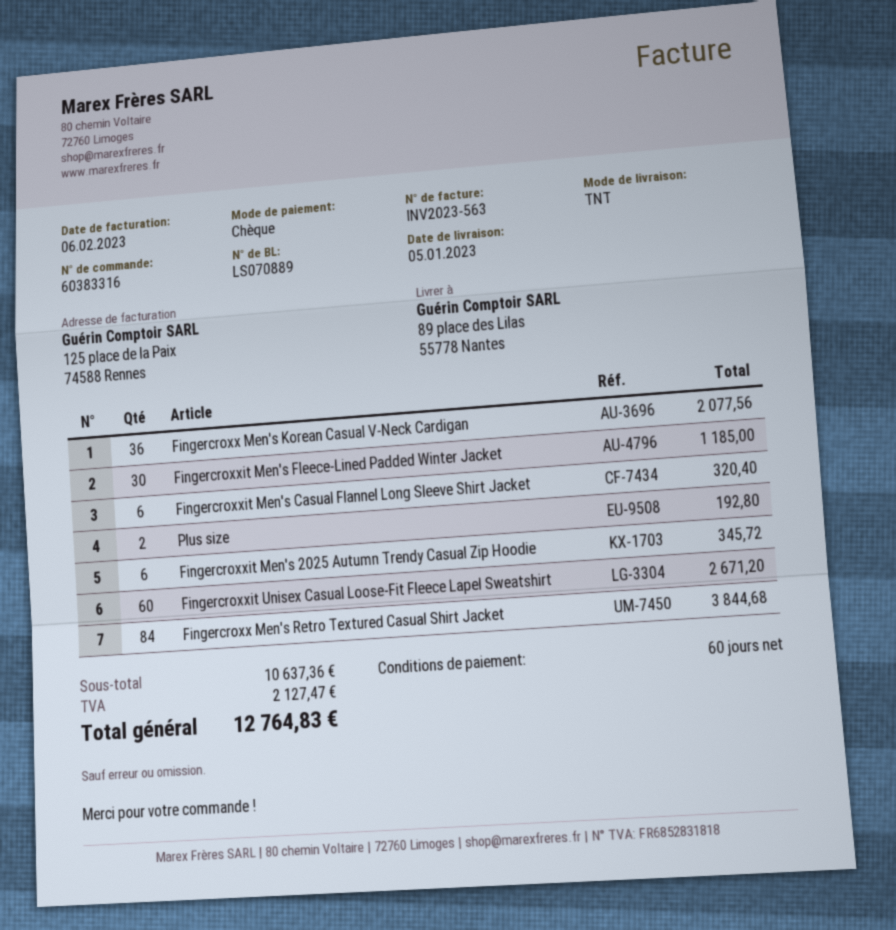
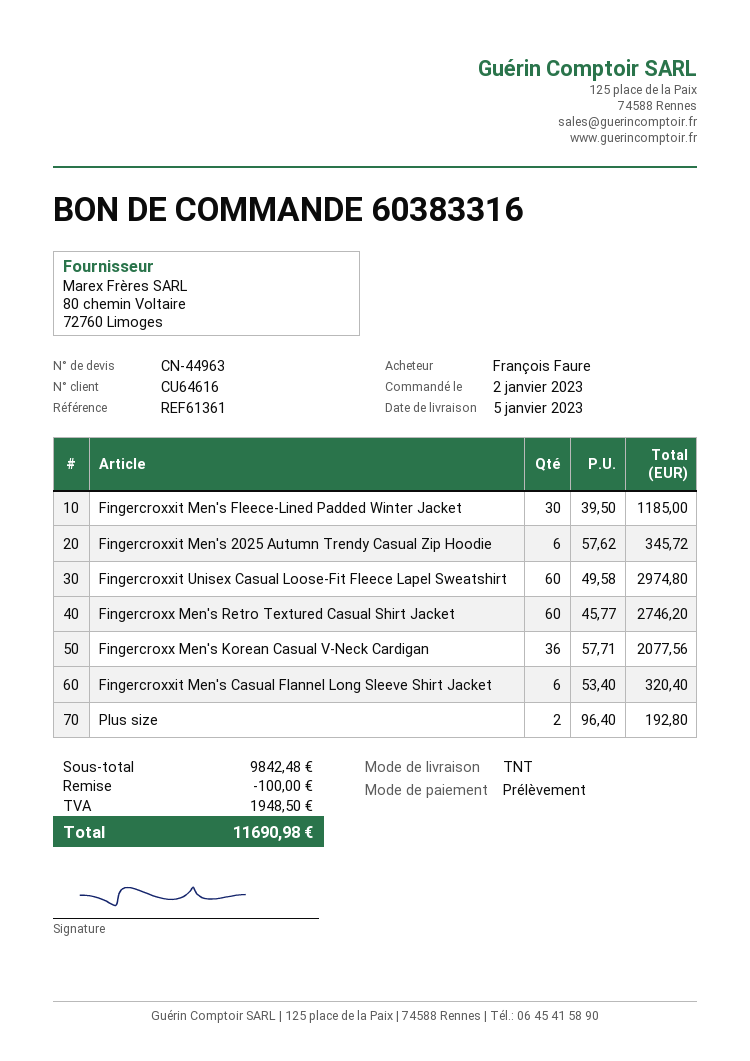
payment method: cheque -> direct debit
Fingercroxxit Unisex Casual Loose-Fit Fleece Lapel Sweatshirt: 60 for 2671.20 -> 60 for 2974.80
Fingercroxx Men's Retro Textured Casual Shirt Jacket: 84 for 3844.68 -> 60 for 2746.20
subtotal: 10637.36 -> 9842.48
discount: none -> 100.00
tax: 2127.47 -> 1948.50
total: 12764.83 -> 11690.98

